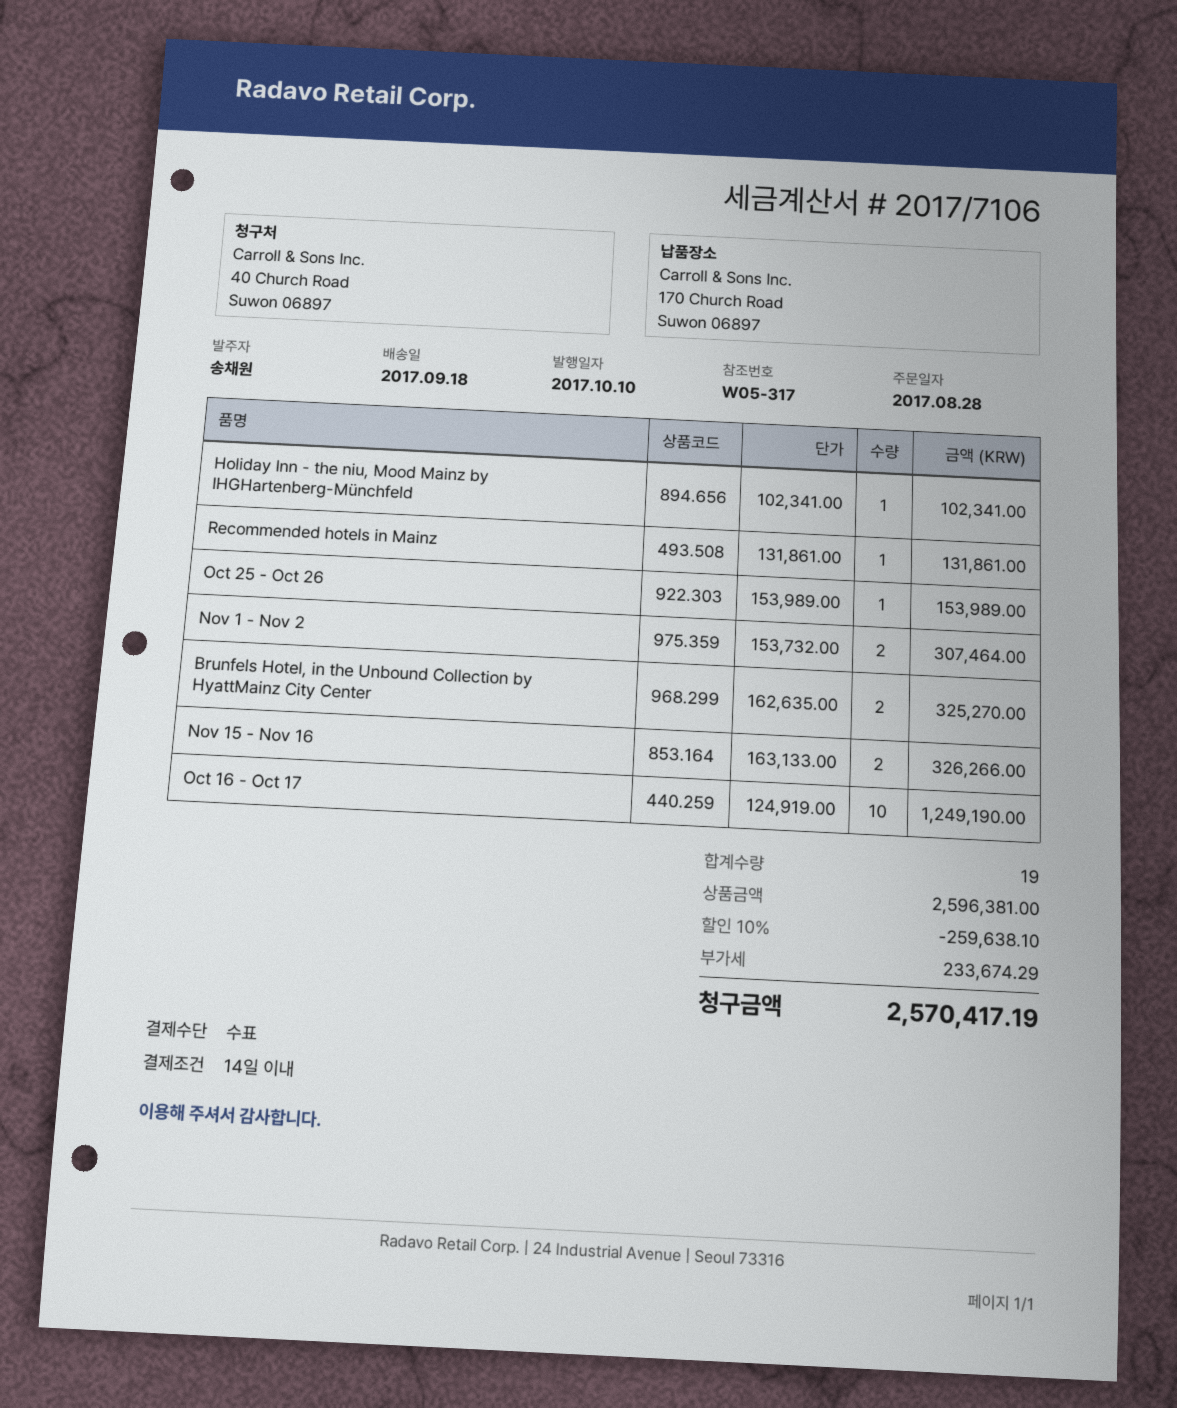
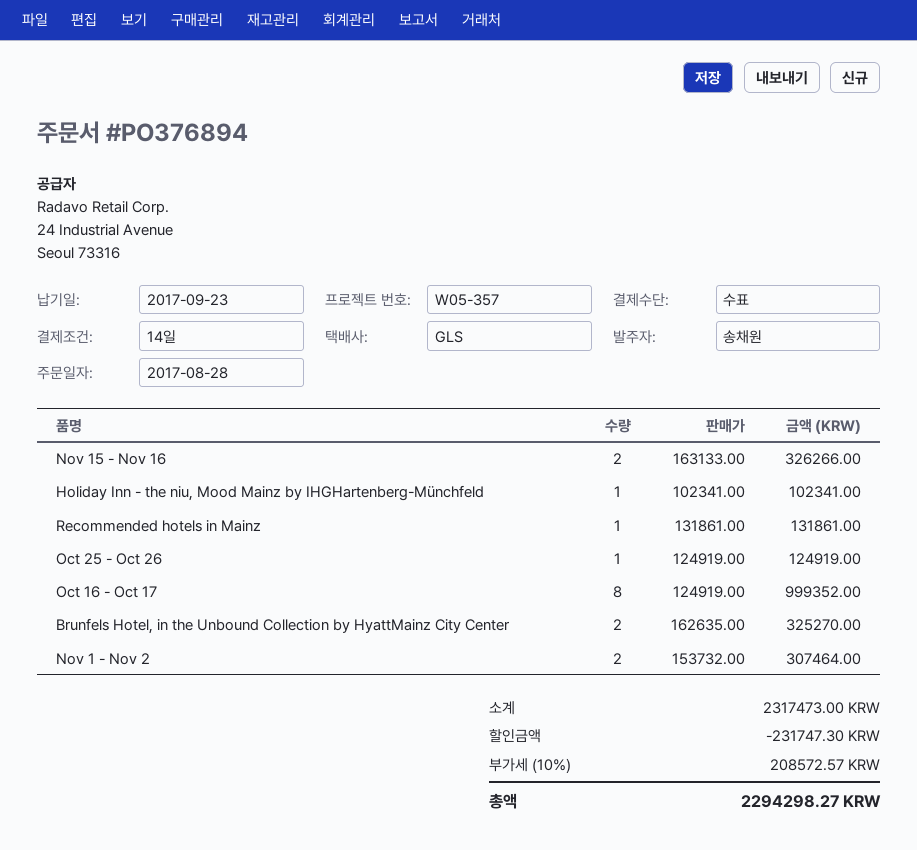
delivery date: 2017-09-18 -> 2017-09-23
reference: W05-317 -> W05-357
Oct 25 - Oct 26: 1 x 153989.00 = 153989.00 -> 1 x 124919.00 = 124919.00
Oct 16 - Oct 17: 10 x 124919.00 = 1249190.00 -> 8 x 124919.00 = 999352.00
subtotal: 2596381.00 -> 2317473.00
discount: 259638.10 -> 231747.30
tax: 233674.29 -> 208572.57
total: 2570417.19 -> 2294298.27

